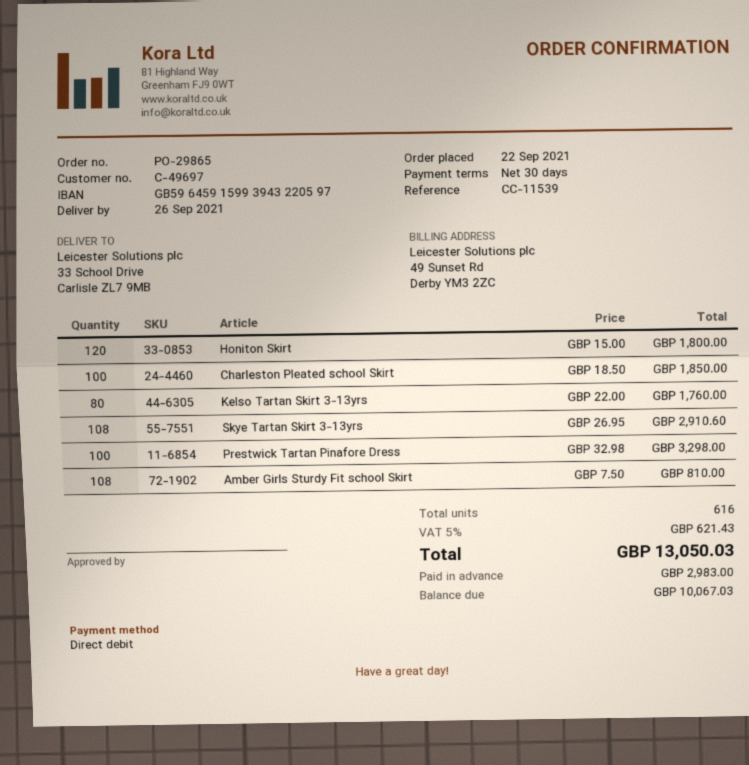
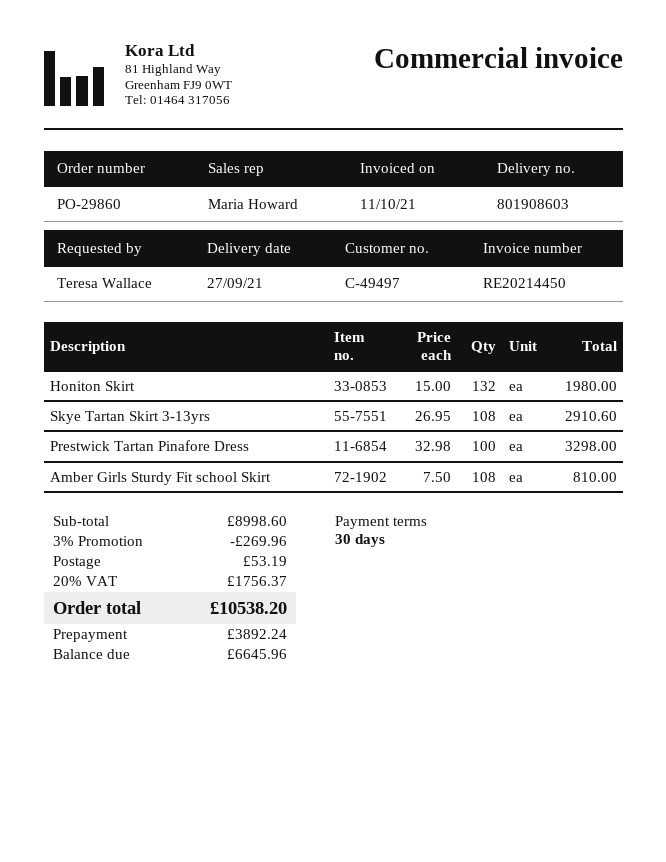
order number: PO-29865 -> PO-29860
delivery date: 2021-09-26 -> 2021-09-27
customer number: C-49697 -> C-49497
Honiton Skirt: 120 x 15.00 = 1800.00 -> 132 x 15.00 = 1980.00
Charleston Pleated school Skirt: 100 x 18.50 = 1850.00 -> none
Kelso Tartan Skirt 3-13yrs: 80 x 22.00 = 1760.00 -> none
discount: none -> 3% = 269.96
shipping: none -> 53.19
tax: 5% = 621.43 -> 20% = 1756.37
total: 13050.03 -> 10538.20
deposit: 2983.00 -> 3892.24
balance: 10067.03 -> 6645.96

